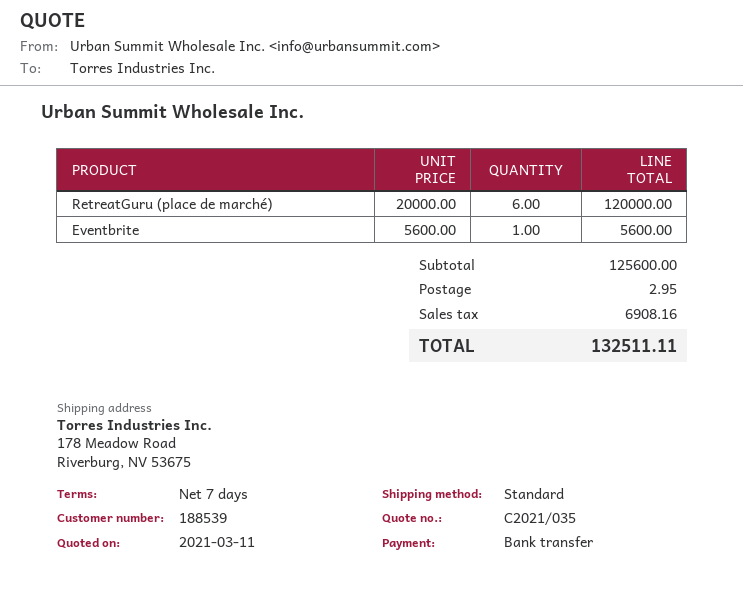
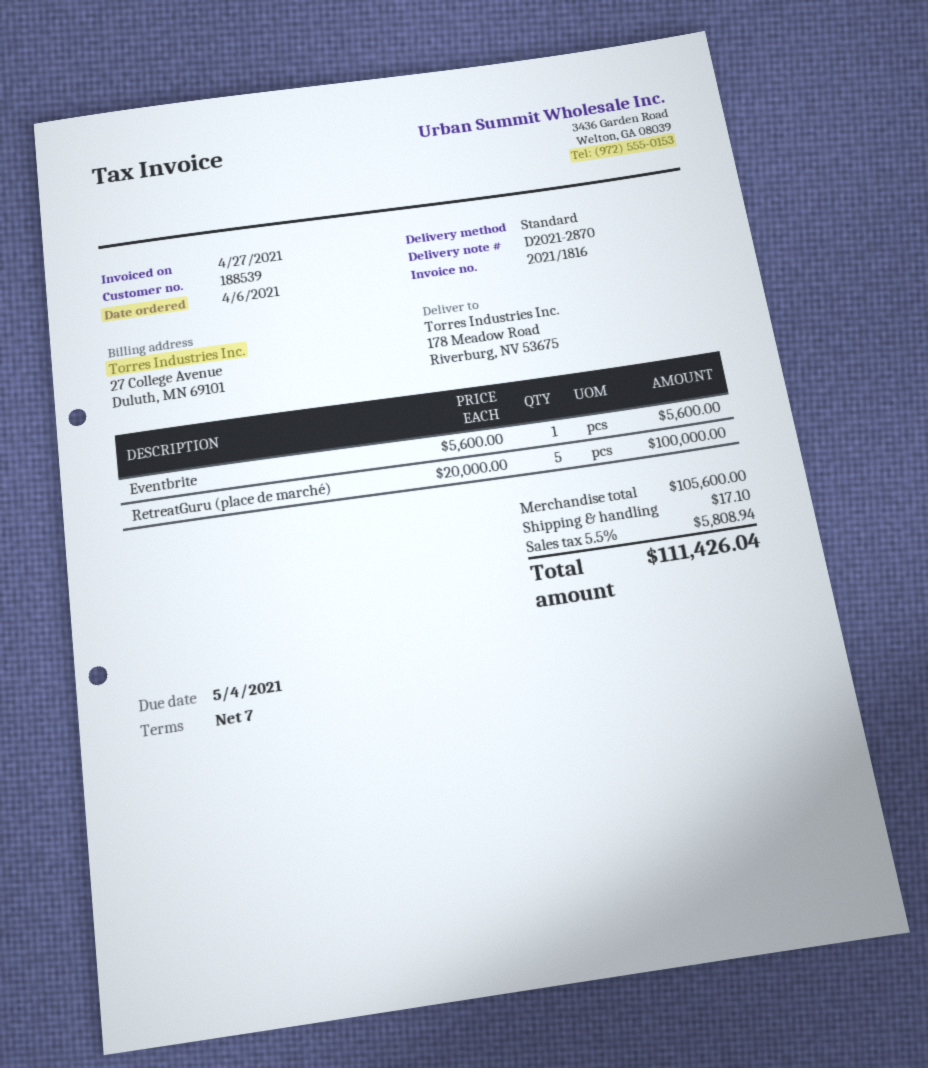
RetreatGuru (place de marché): 6 x 20000.00 = 120000.00 -> 5 x 20000.00 = 100000.00
subtotal: 125600.00 -> 105600.00
shipping: 2.95 -> 17.10
tax: 6908.16 -> 5808.94
total: 132511.11 -> 111426.04

